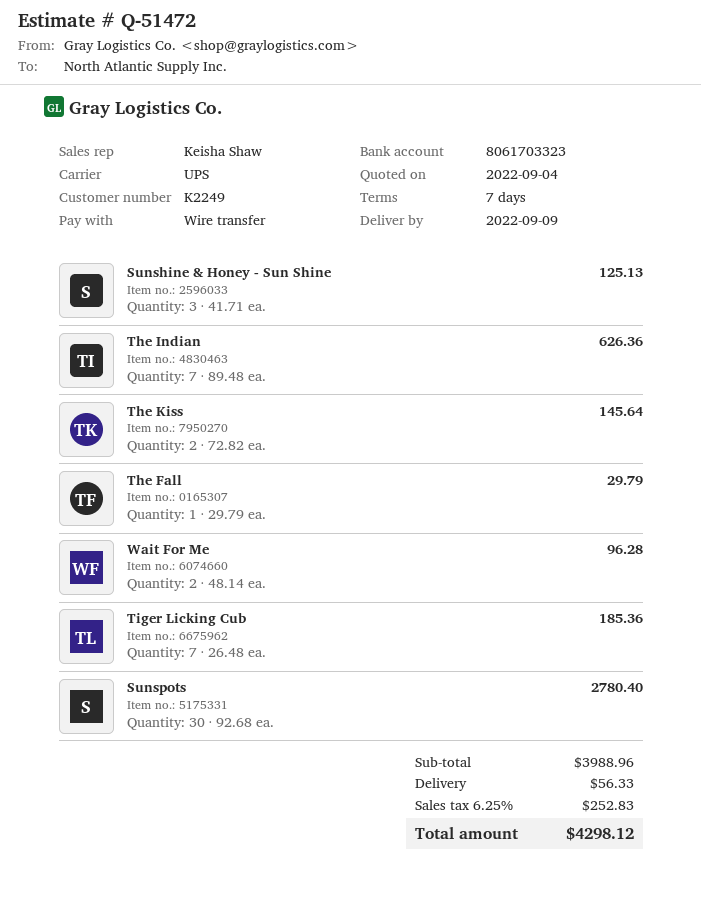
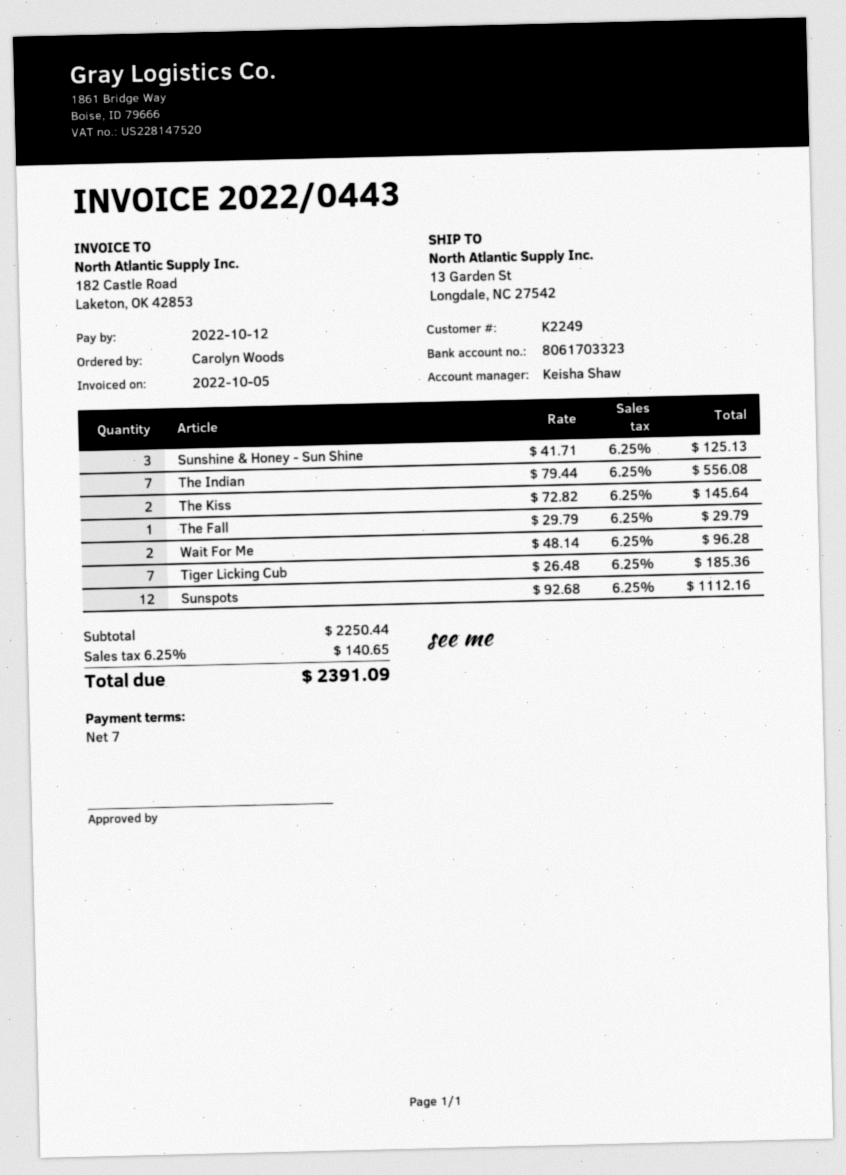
The Indian: 7 x 89.48 = 626.36 -> 7 x 79.44 = 556.08
Sunspots: 30 x 92.68 = 2780.40 -> 12 x 92.68 = 1112.16
subtotal: 3988.96 -> 2250.44
shipping: 56.33 -> none
tax: 6.25% = 252.83 -> 6.25% = 140.65
total: 4298.12 -> 2391.09

